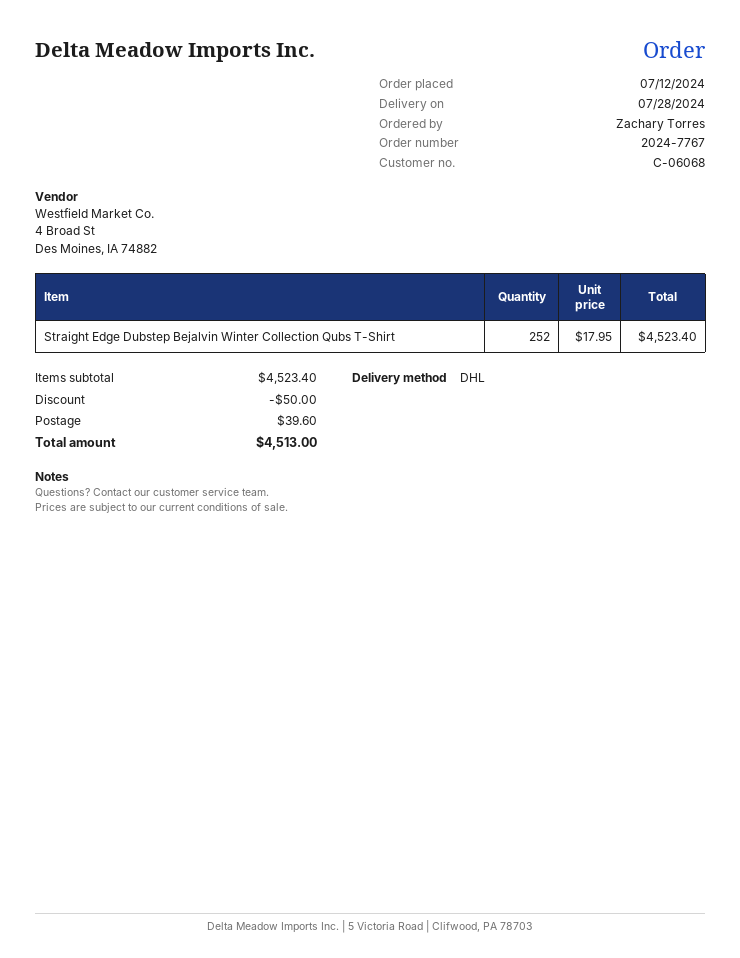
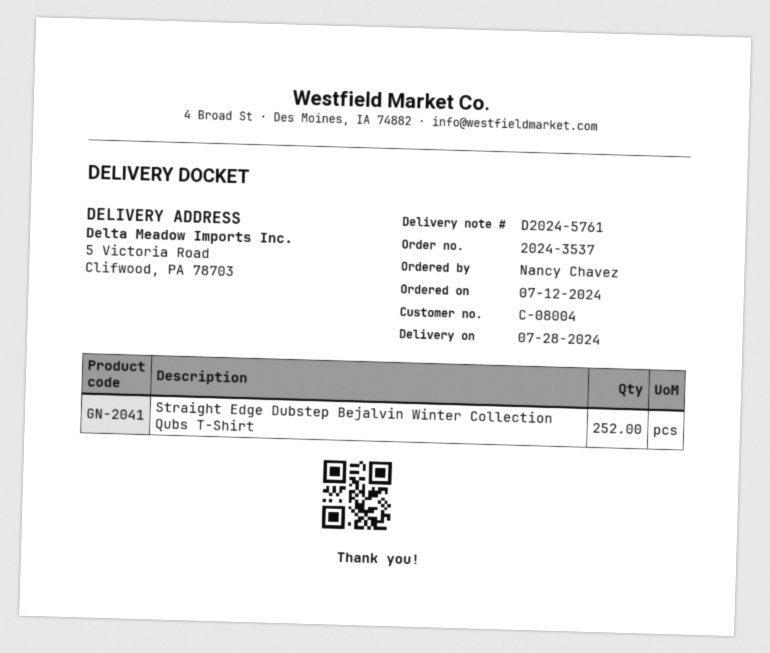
order number: 2024-7767 -> 2024-3537
customer number: C-06068 -> C-08004
ordered by: Zachary Torres -> Nancy Chavez

